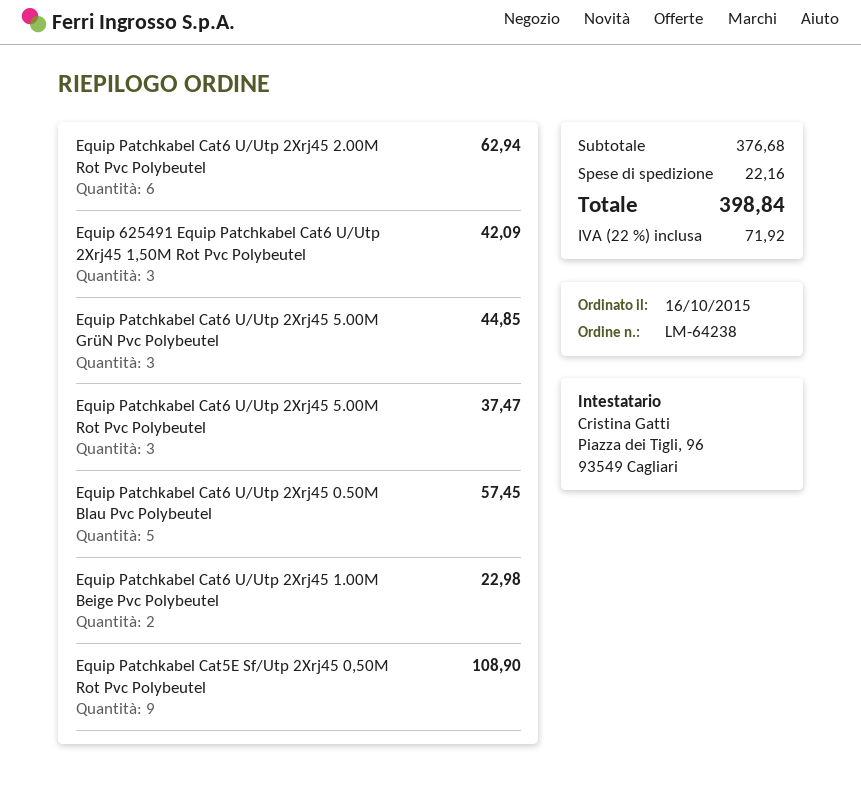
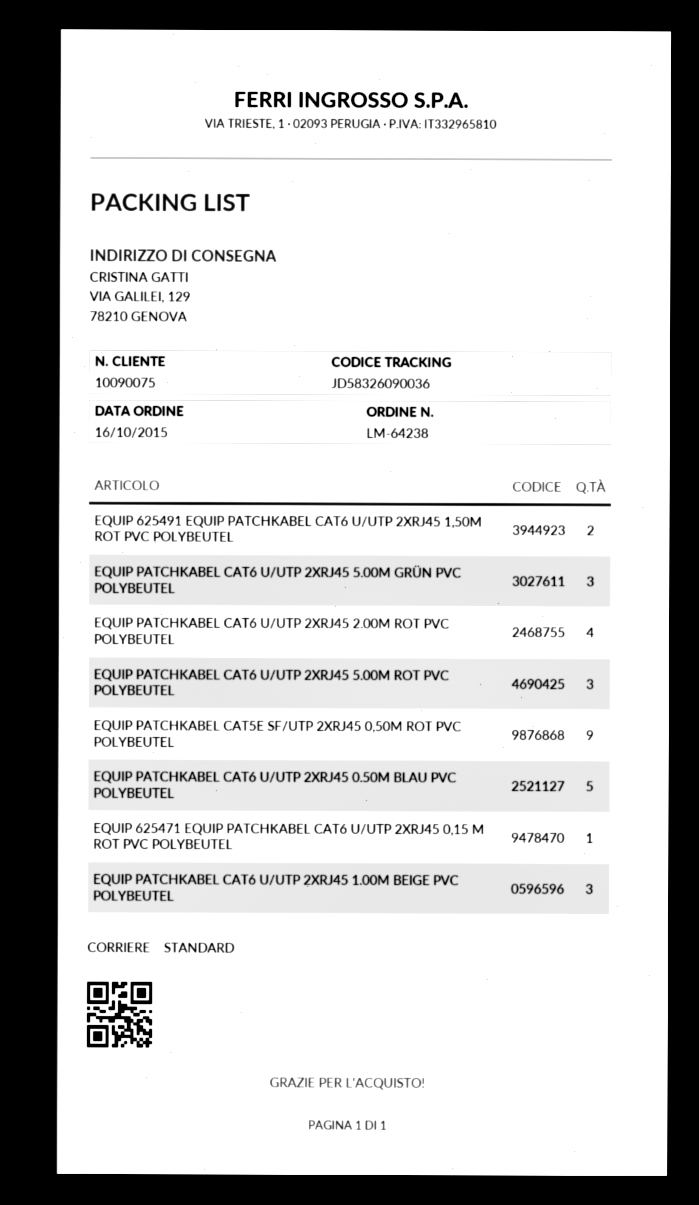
Equip Patchkabel Cat6 U/Utp 2Xrj45 2.00M Rot Pvc Polybeutel: 6 -> 4
Equip 625491 Equip Patchkabel Cat6 U/Utp 2Xrj45 1,50M Rot Pvc Polybeutel: 3 -> 2
Equip Patchkabel Cat6 U/Utp 2Xrj45 1.00M Beige Pvc Polybeutel: 2 -> 3
EQUIP 625471 EQUIP PATCHKABEL CAT6 U/UTP 2XRJ45 0,15 M ROT PVC POLYBEUTEL: none -> 1

